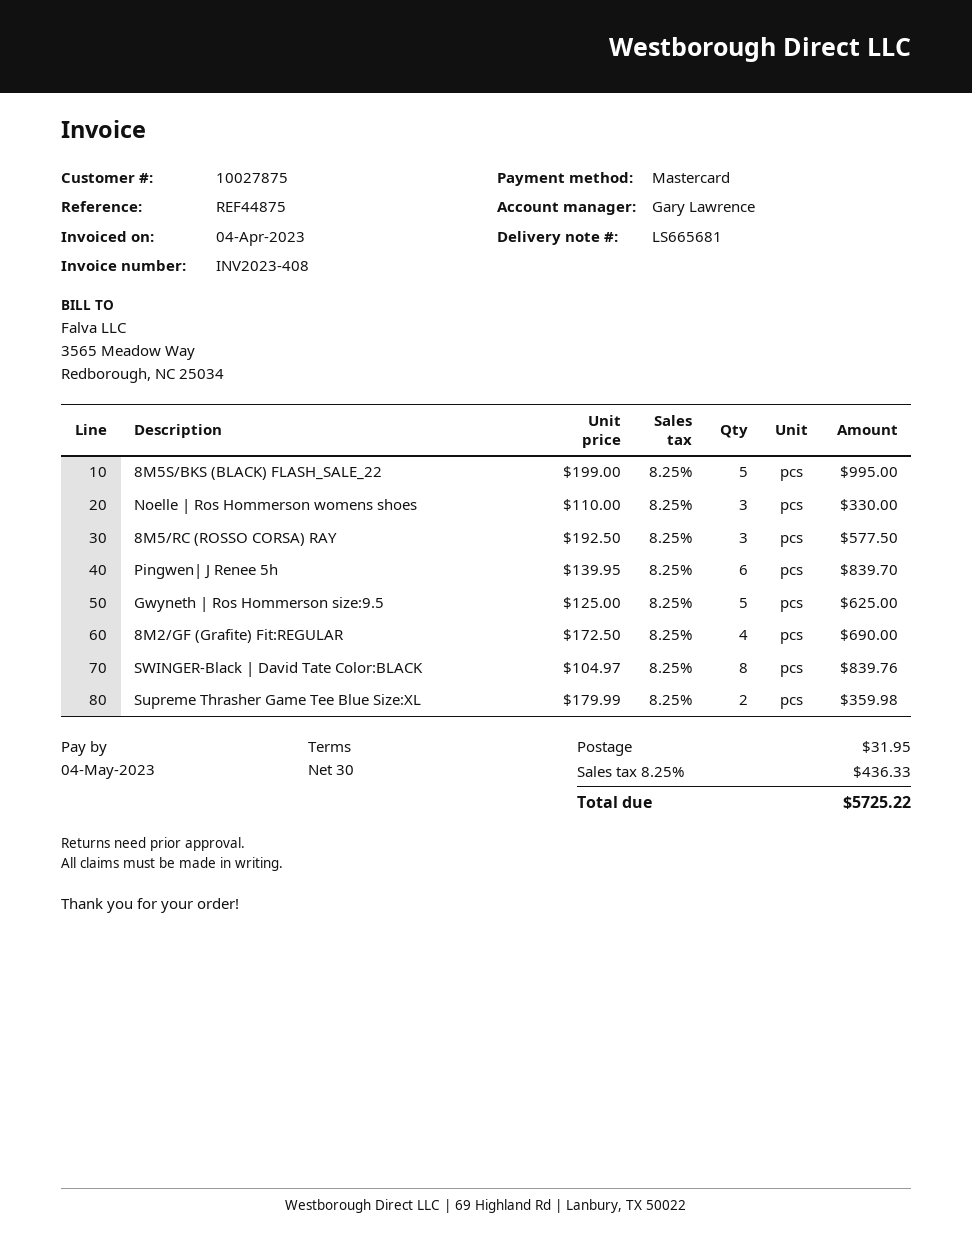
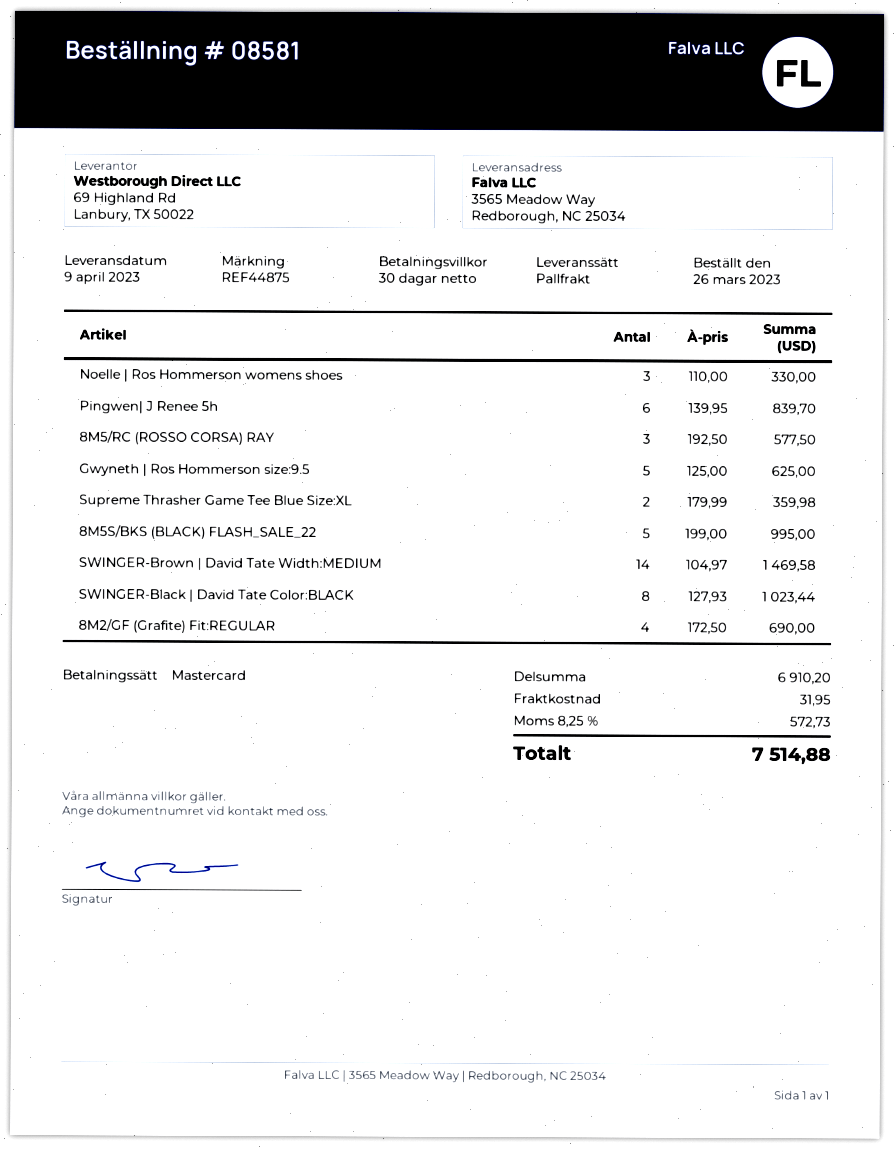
SWINGER-Black | David Tate Color:BLACK: 8 x 104.97 = 839.76 -> 8 x 127.93 = 1023.44
SWINGER-Brown | David Tate Width:MEDIUM: none -> 14 x 104.97 = 1469.58
tax: 8.25% = 436.33 -> 8.25% = 572.73
total: 5725.22 -> 7514.88

